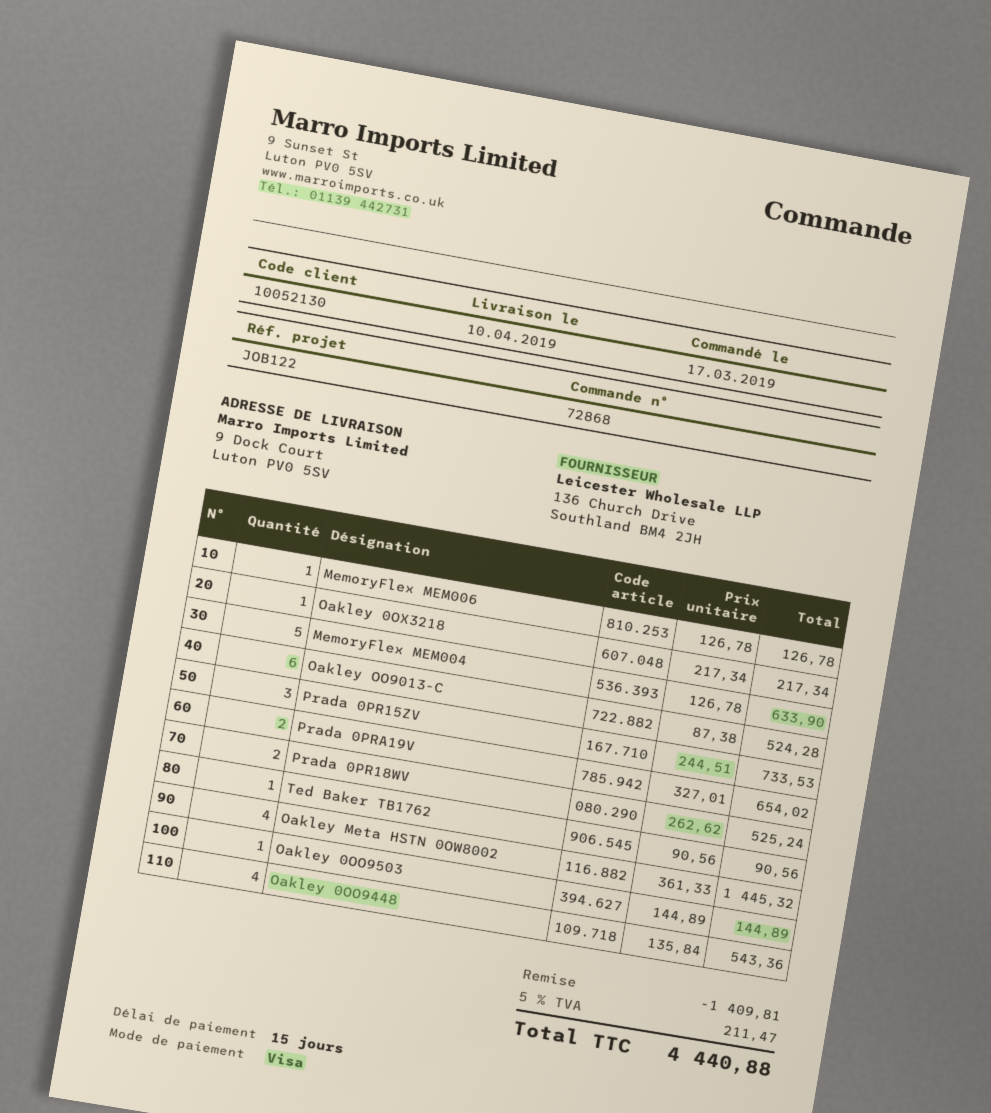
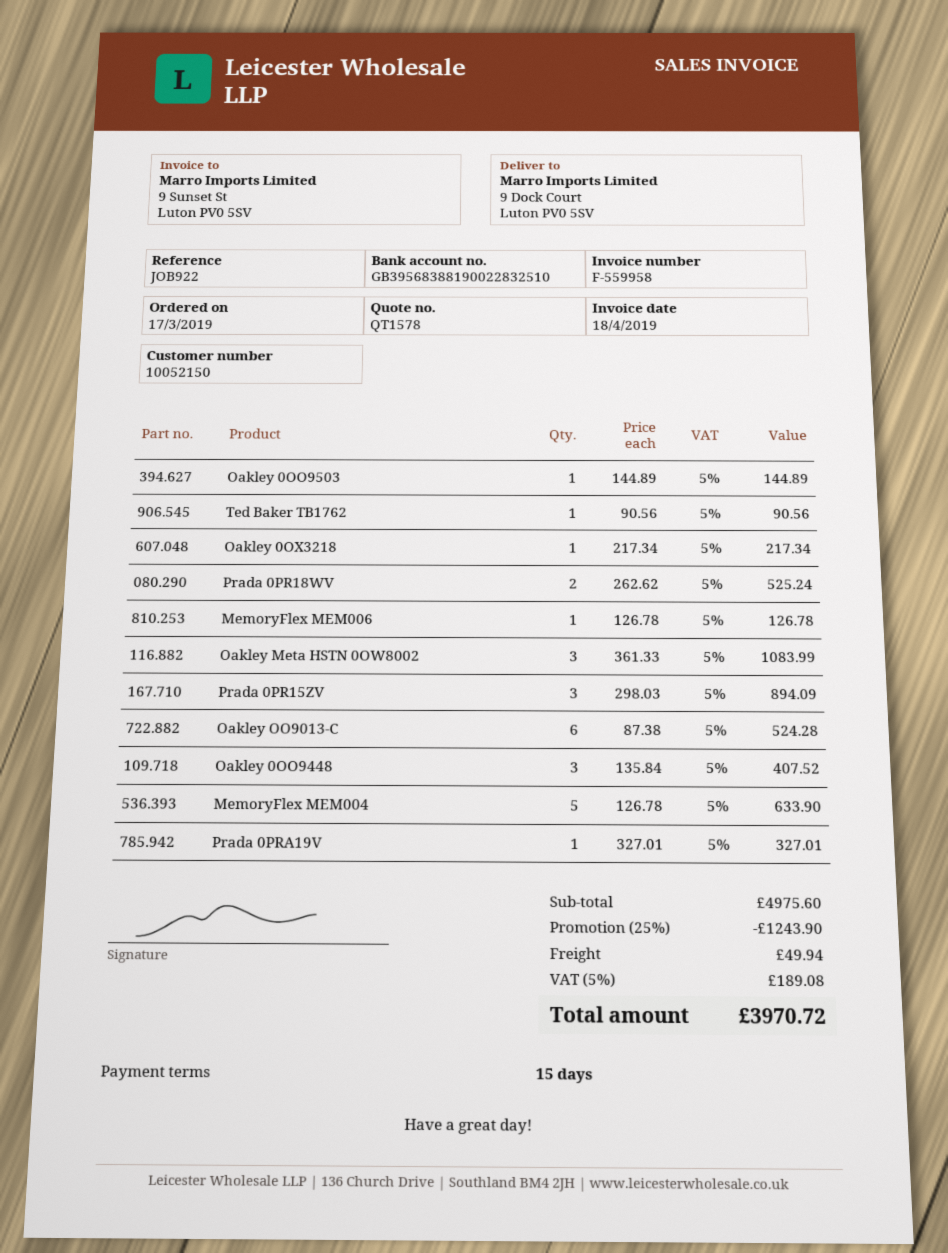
customer number: 10052130 -> 10052150
reference: JOB122 -> JOB922
Prada 0PR15ZV: 3 x 244.51 = 733.53 -> 3 x 298.03 = 894.09
Prada 0PRA19V: 2 x 327.01 = 654.02 -> 1 x 327.01 = 327.01
Oakley Meta HSTN 0OW8002: 4 x 361.33 = 1445.32 -> 3 x 361.33 = 1083.99
Oakley 0OO9448: 4 x 135.84 = 543.36 -> 3 x 135.84 = 407.52
discount: 1409.81 -> 1243.90
shipping: none -> 49.94
tax: 5% = 211.47 -> 5% = 189.08
total: 4440.88 -> 3970.72

